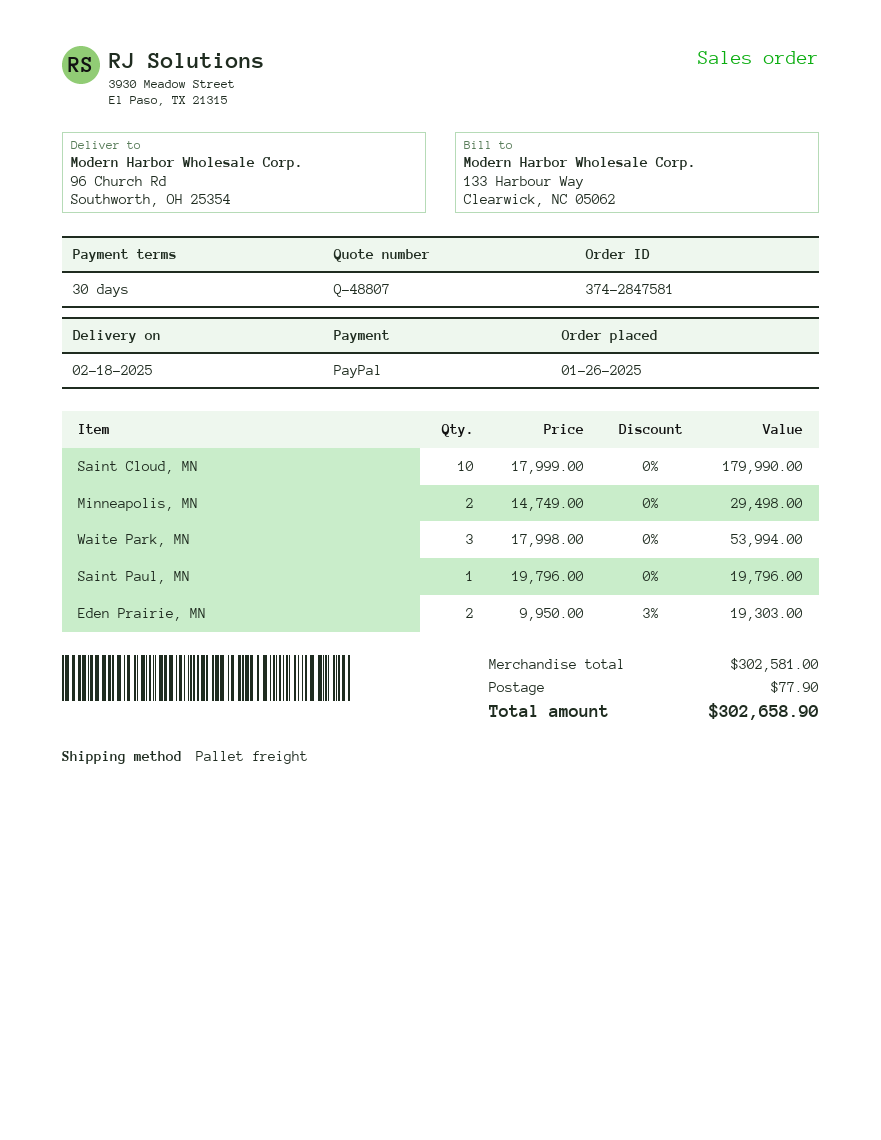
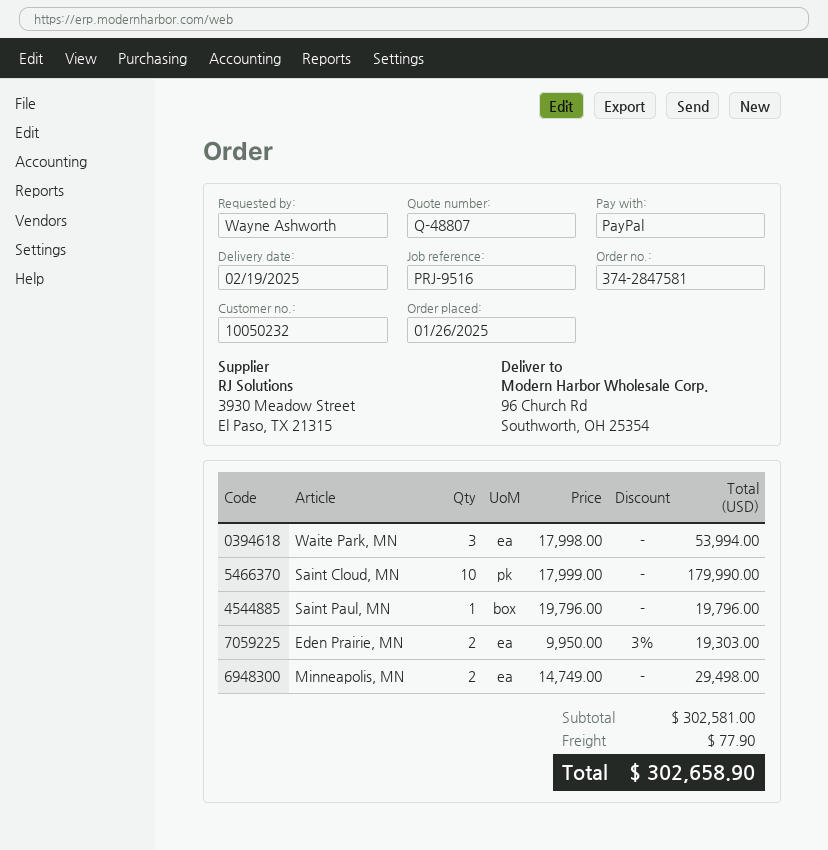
delivery date: 2025-02-18 -> 2025-02-19

